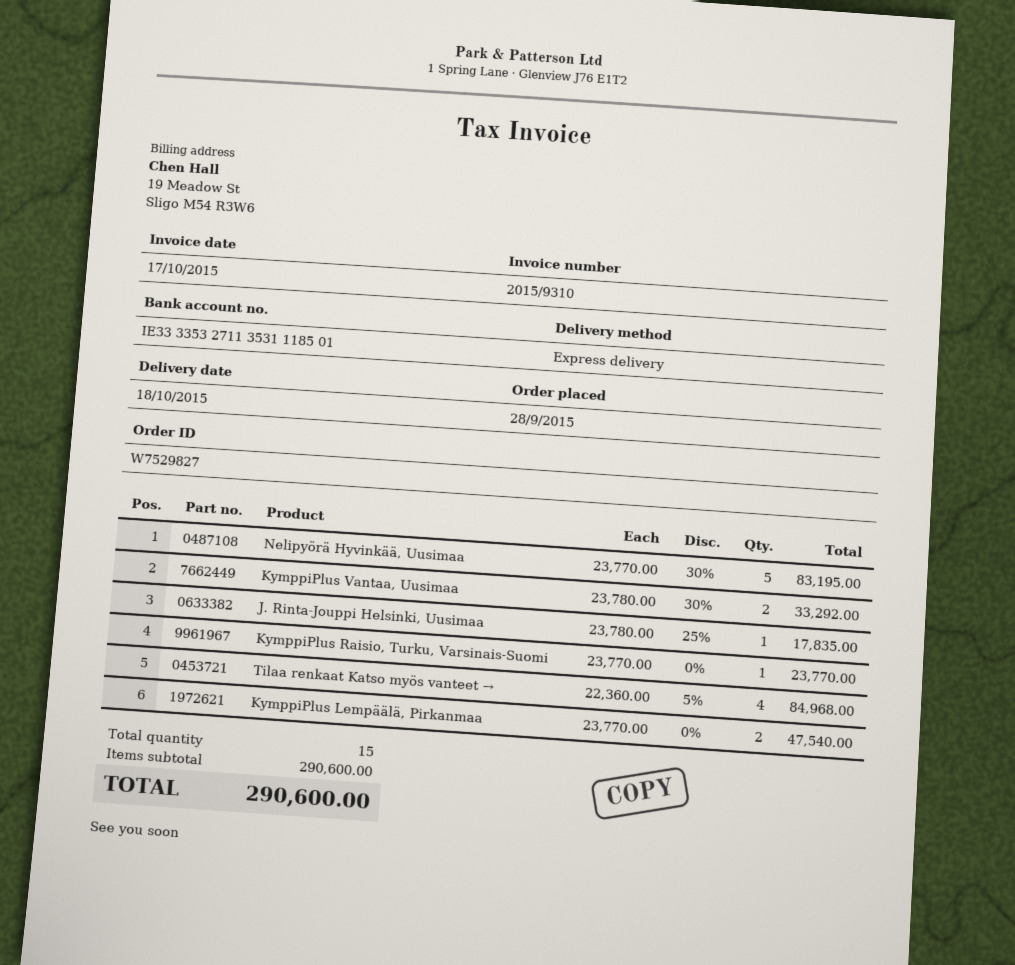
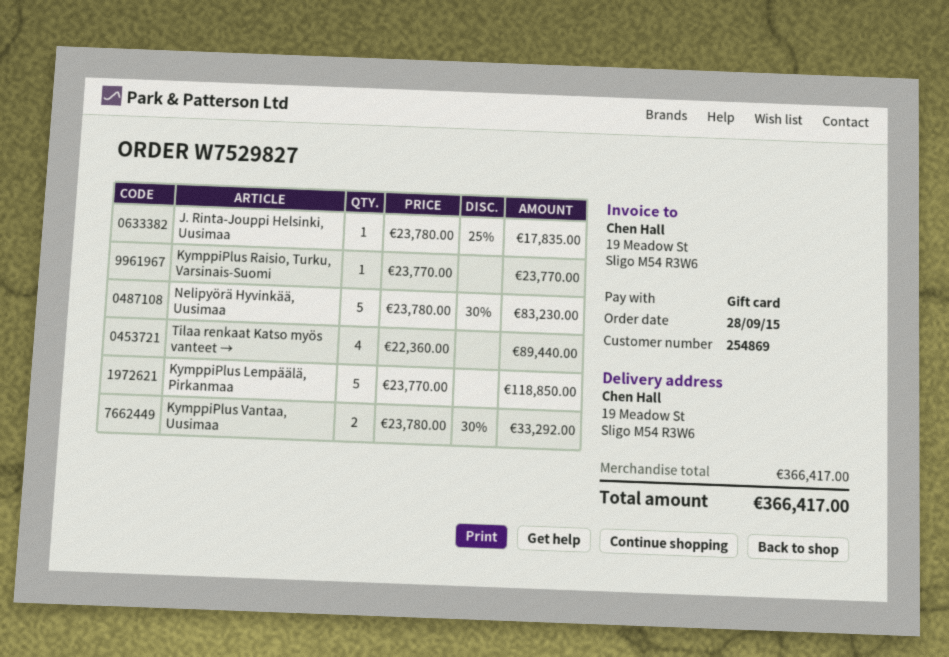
Nelipyörä Hyvinkää, Uusimaa: 5 x 23770.00 - 30% = 83195.00 -> 5 x 23780.00 - 30% = 83230.00
Tilaa renkaat Katso myös vanteet →: 4 x 22360.00 - 5% = 84968.00 -> 4 x 22360.00 = 89440.00
KymppiPlus Lempäälä, Pirkanmaa: 2 x 23770.00 = 47540.00 -> 5 x 23770.00 = 118850.00
subtotal: 290600.00 -> 366417.00
total: 290600.00 -> 366417.00

